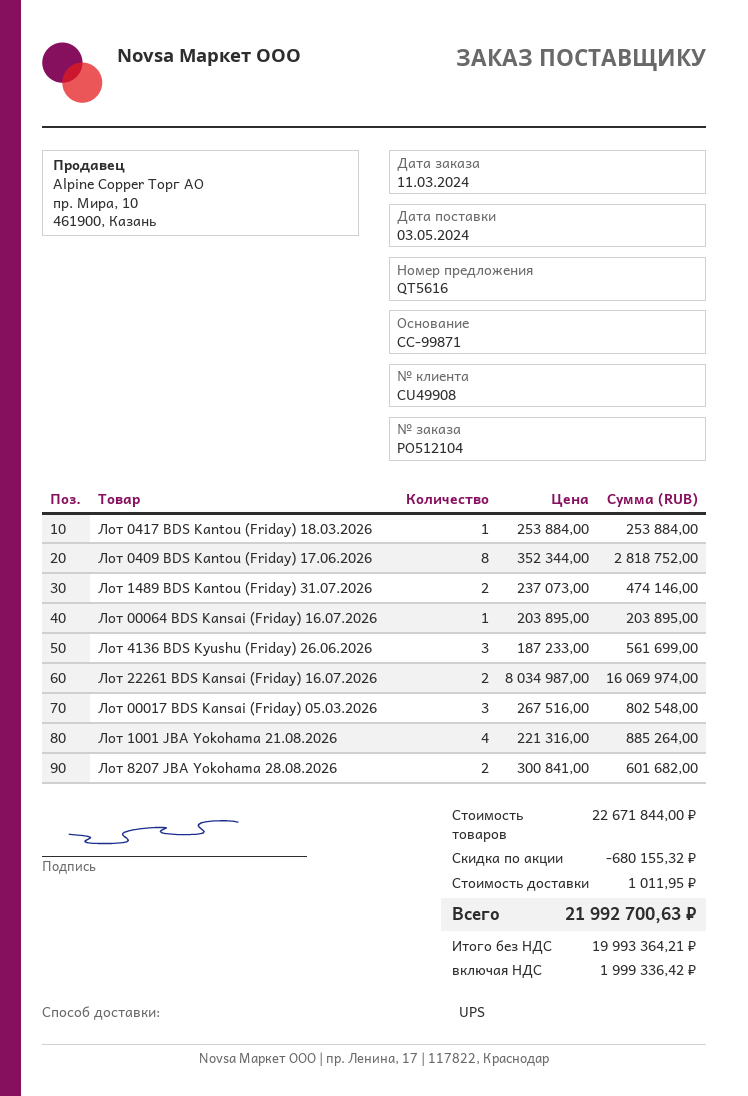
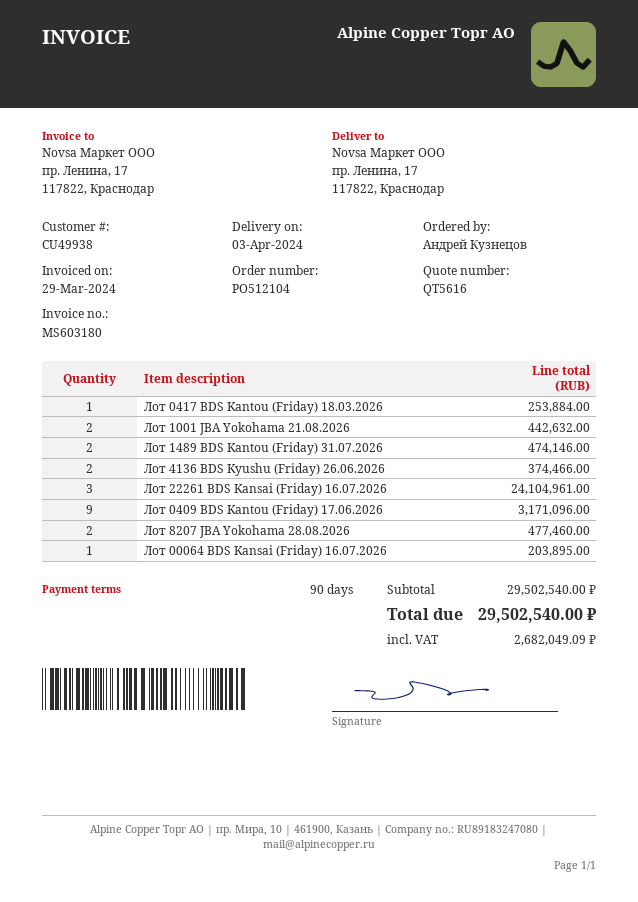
delivery date: 2024-05-03 -> 2024-04-03
customer number: CU49908 -> CU49938
Лот 0409 BDS Kantou (Friday) 17.06.2026: 8 for 2818752.00 -> 9 for 3171096.00
Лот 4136 BDS Kyushu (Friday) 26.06.2026: 3 for 561699.00 -> 2 for 374466.00
Лот 22261 BDS Kansai (Friday) 16.07.2026: 2 for 16069974.00 -> 3 for 24104961.00
Лот 00017 BDS Kansai (Friday) 05.03.2026: 3 for 802548.00 -> none
Лот 1001 JBA Yokohama 21.08.2026: 4 for 885264.00 -> 2 for 442632.00
Лот 8207 JBA Yokohama 28.08.2026: 2 for 601682.00 -> 2 for 477460.00
subtotal: 22671844.00 -> 29502540.00
discount: 680155.32 -> none
shipping: 1011.95 -> none
tax: 1999336.42 -> 2682049.09
total: 21992700.63 -> 29502540.00

